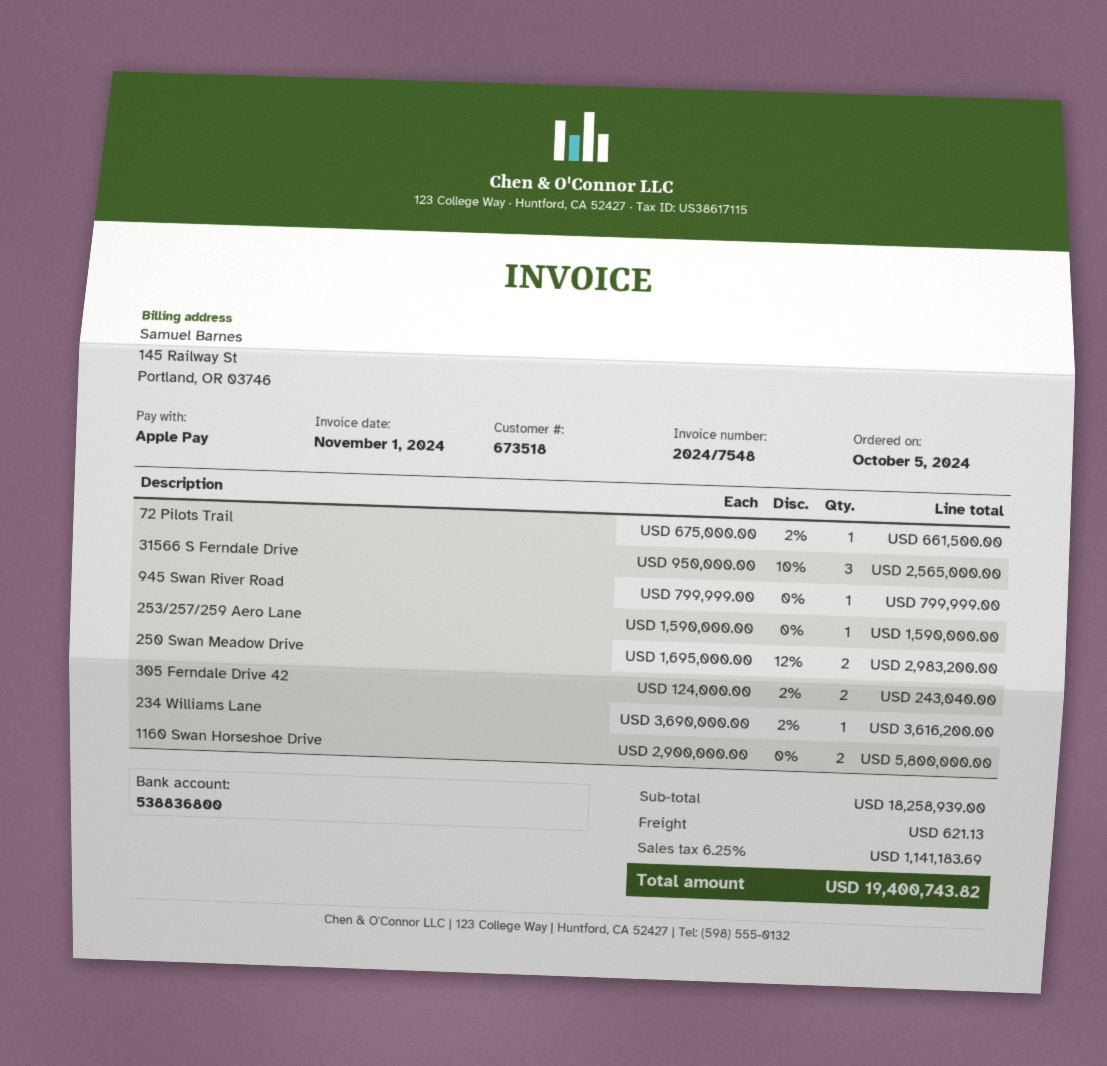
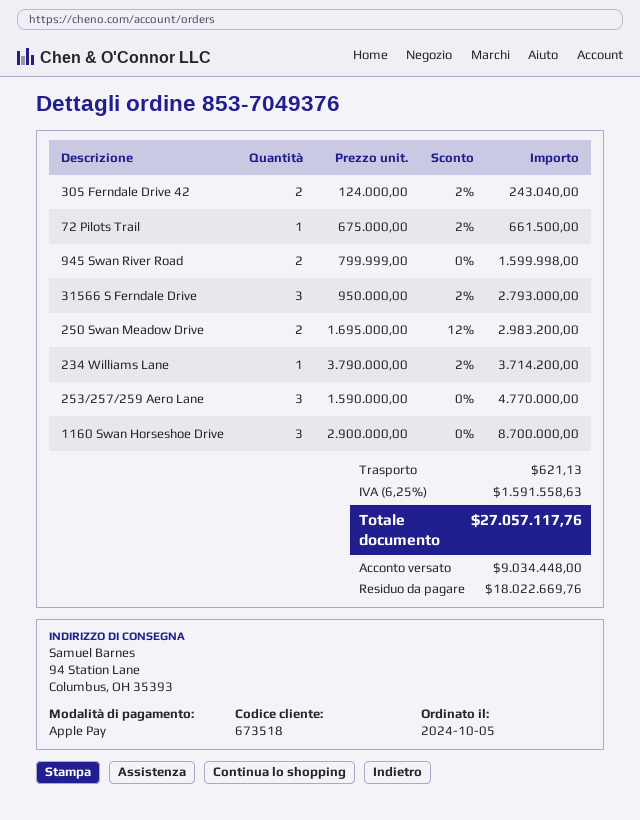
31566 S Ferndale Drive: 3 x 950000.00 - 10% = 2565000.00 -> 3 x 950000.00 - 2% = 2793000.00
945 Swan River Road: 1 x 799999.00 = 799999.00 -> 2 x 799999.00 = 1599998.00
253/257/259 Aero Lane: 1 x 1590000.00 = 1590000.00 -> 3 x 1590000.00 = 4770000.00
234 Williams Lane: 1 x 3690000.00 - 2% = 3616200.00 -> 1 x 3790000.00 - 2% = 3714200.00
1160 Swan Horseshoe Drive: 2 x 2900000.00 = 5800000.00 -> 3 x 2900000.00 = 8700000.00
tax: 6.25% = 1141183.69 -> 6.25% = 1591558.63
total: 19400743.82 -> 27057117.76

